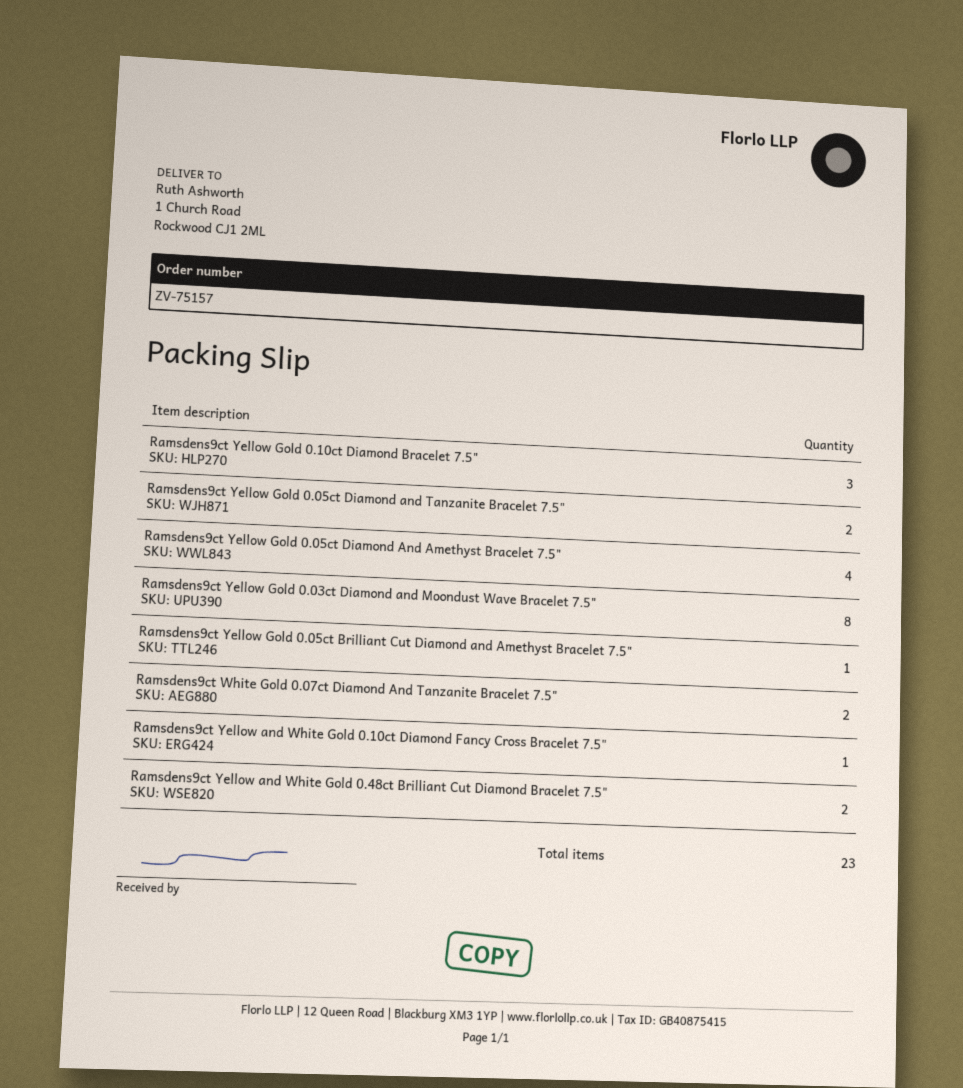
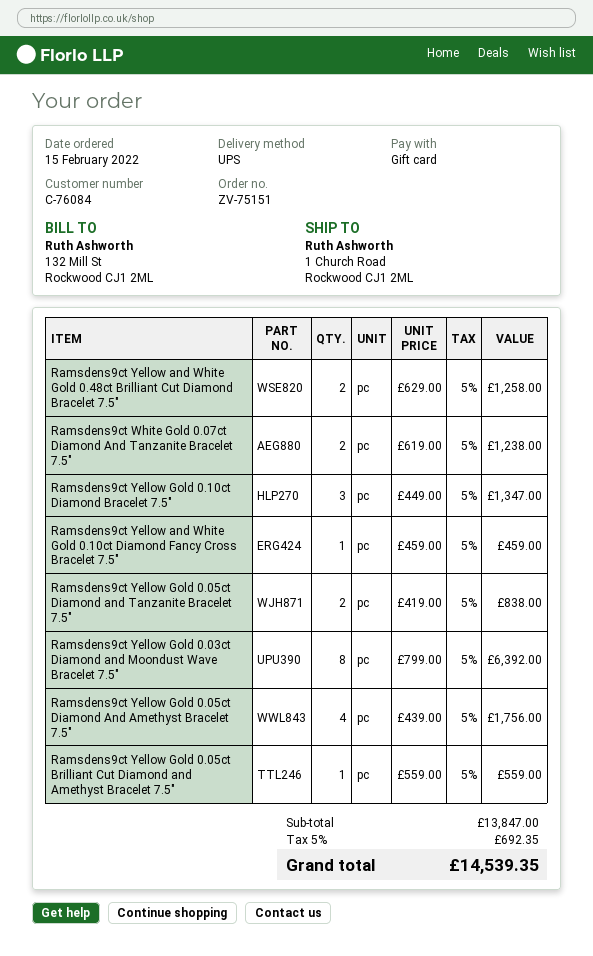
order number: ZV-75157 -> ZV-75151

